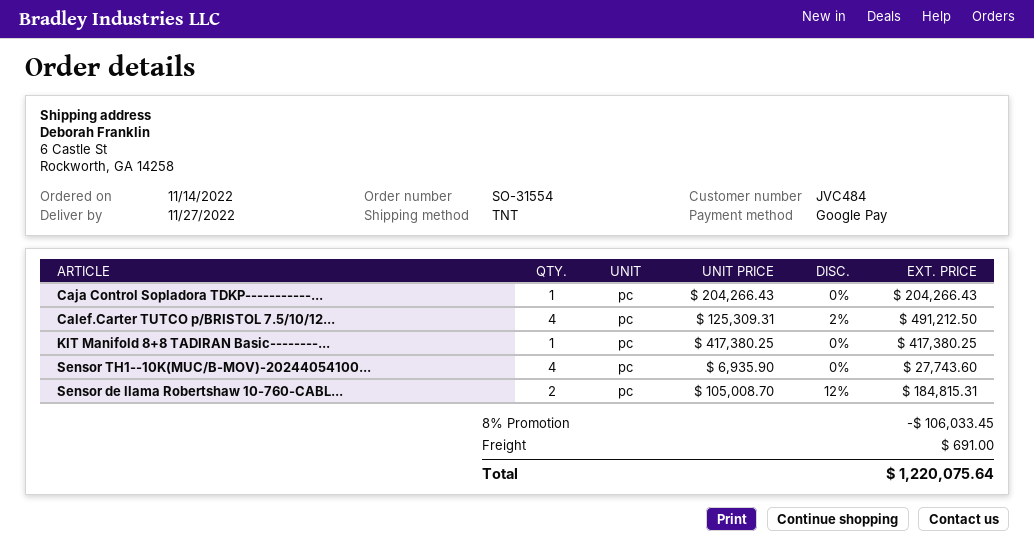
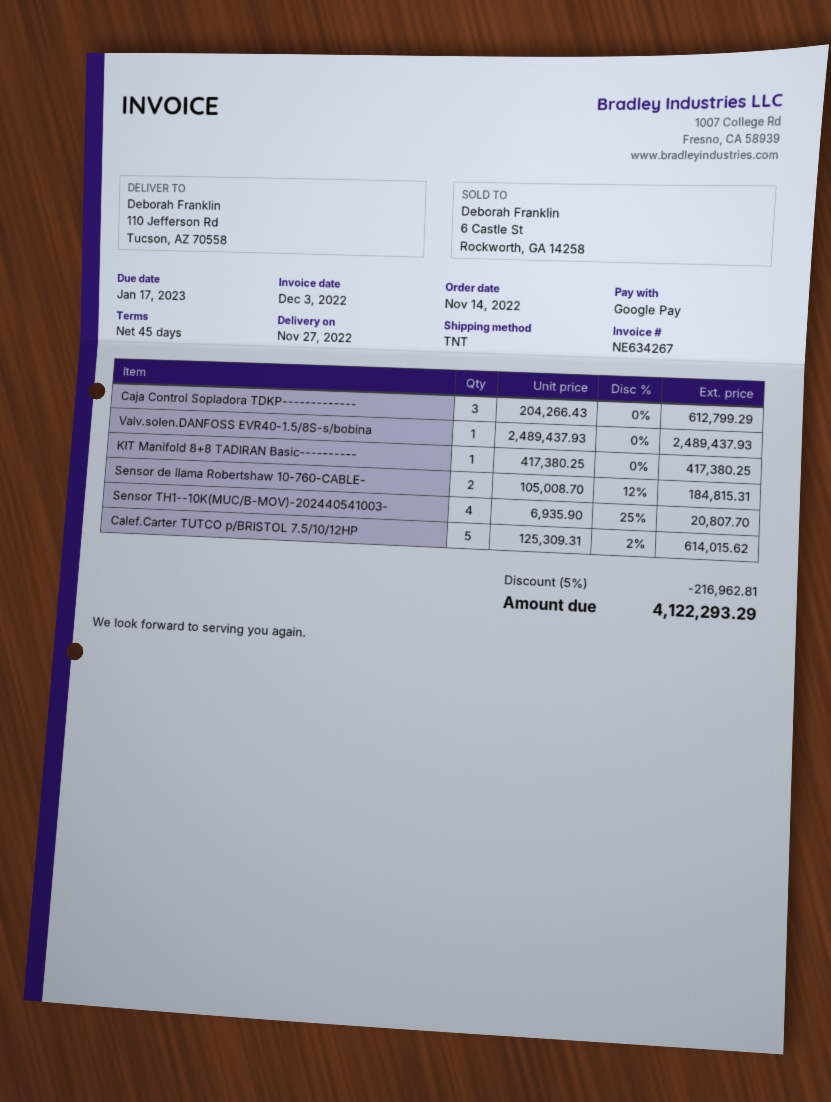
ship to: 6 Castle St, Rockworth, GA 14258 -> 110 Jefferson Rd, Tucson, AZ 70558
Caja Control Sopladora TDKP-----------...: 1 x 204266.43 = 204266.43 -> 3 x 204266.43 = 612799.29
Calef.Carter TUTCO p/BRISTOL 7.5/10/12...: 4 x 125309.31 - 2% = 491212.50 -> 5 x 125309.31 - 2% = 614015.62
Sensor TH1--10K(MUC/B-MOV)-20244054100...: 4 x 6935.90 = 27743.60 -> 4 x 6935.90 - 25% = 20807.70
Valv.solen.DANFOSS EVR40-1.5/8S-s/bobina: none -> 1 x 2489437.93 = 2489437.93
discount: 8% = 106033.45 -> 5% = 216962.81
shipping: 691.00 -> none
total: 1220075.64 -> 4122293.29

